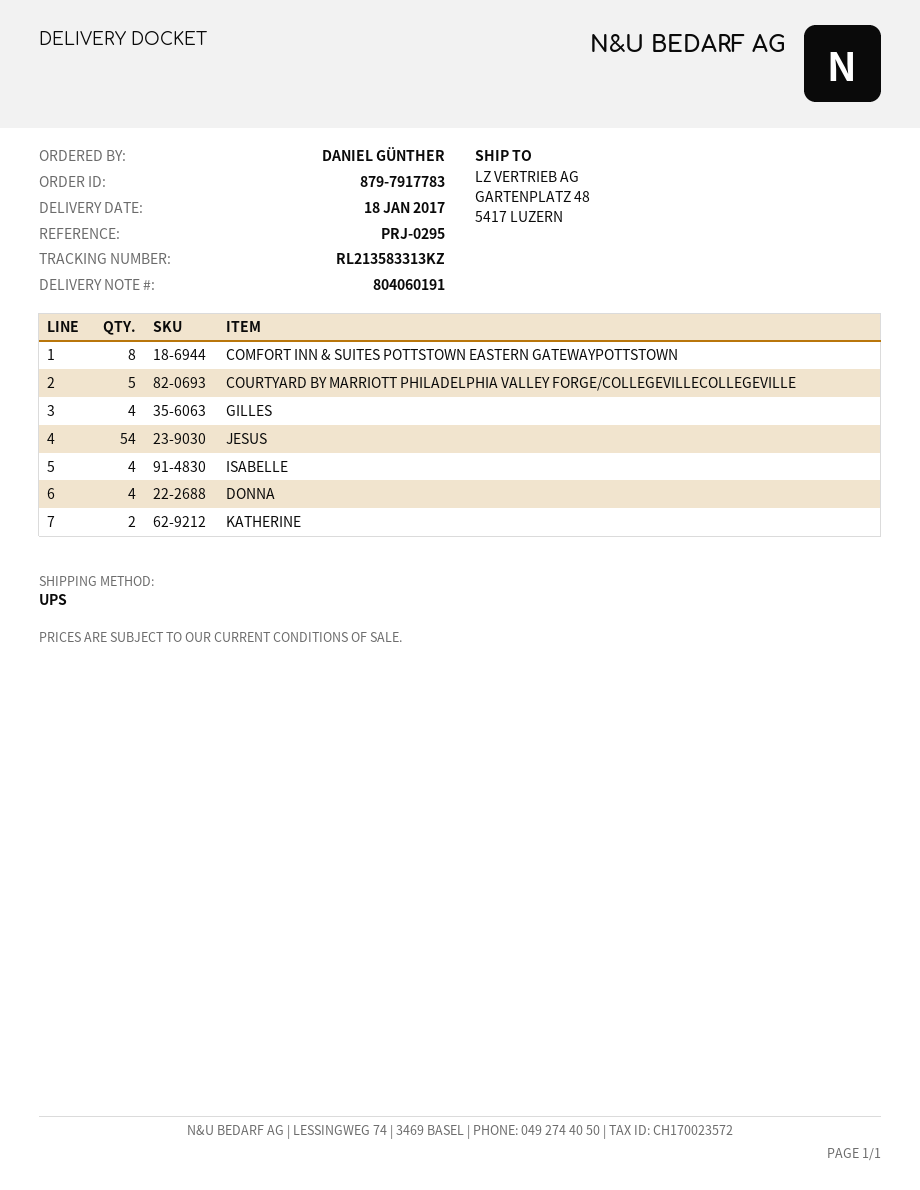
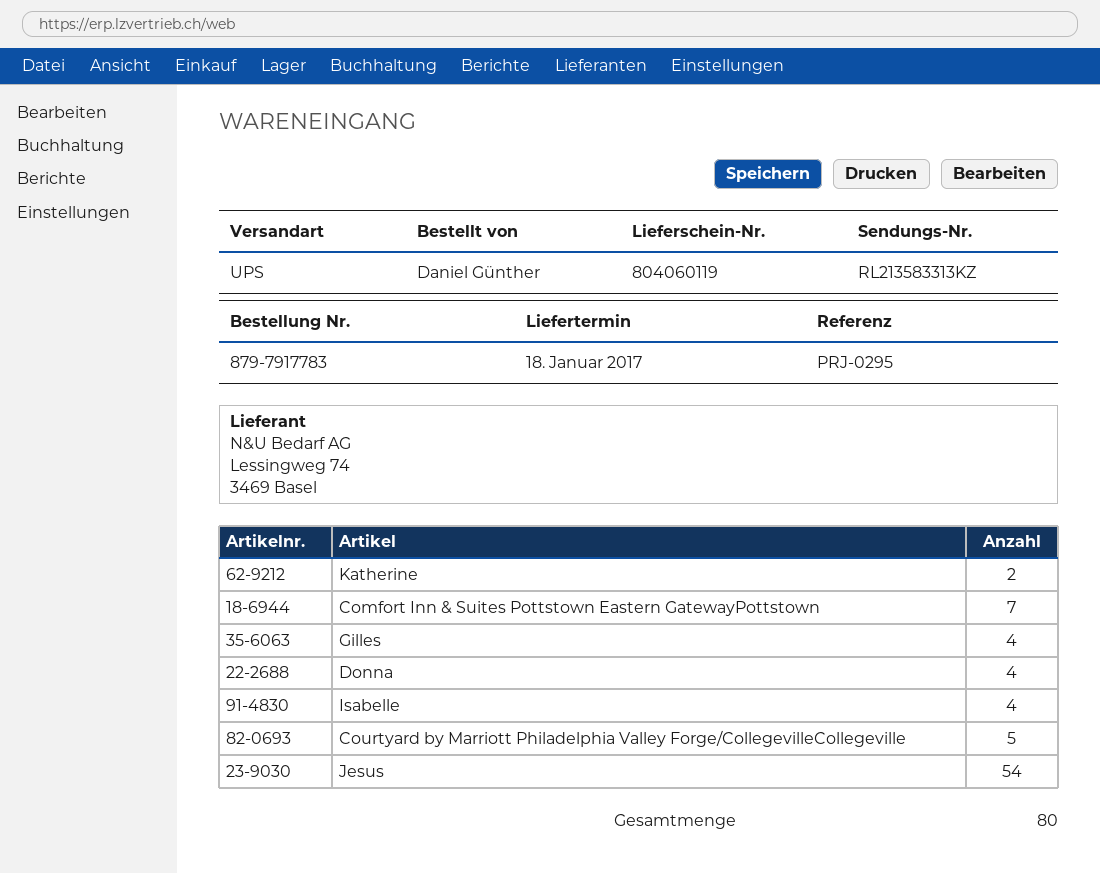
delivery note number: 804060191 -> 804060119
COMFORT INN & SUITES POTTSTOWN EASTERN GATEWAYPOTTSTOWN: 8 -> 7

